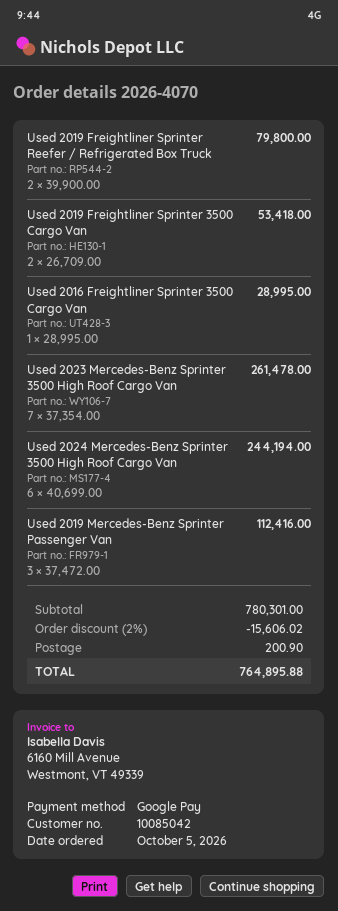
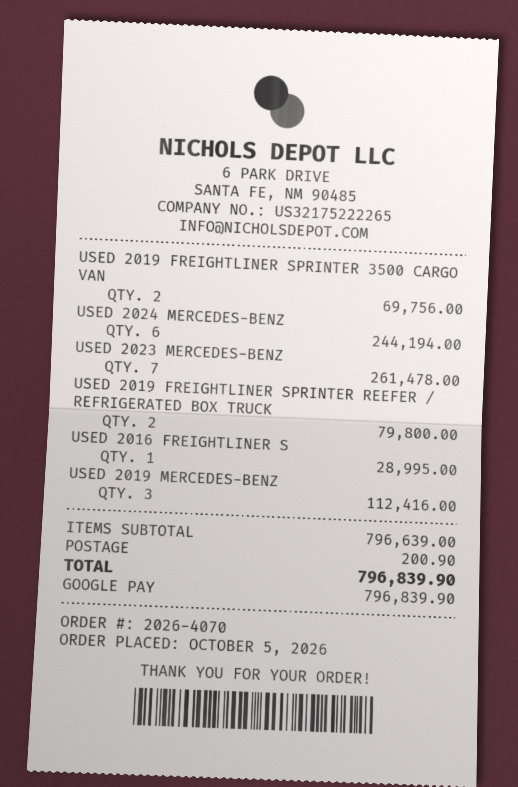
Used 2019 Freightliner Sprinter 3500 Cargo Van: 2 for 53418.00 -> 2 for 69756.00
subtotal: 780301.00 -> 796639.00
discount: 2% = 15606.02 -> none
total: 764895.88 -> 796839.90

